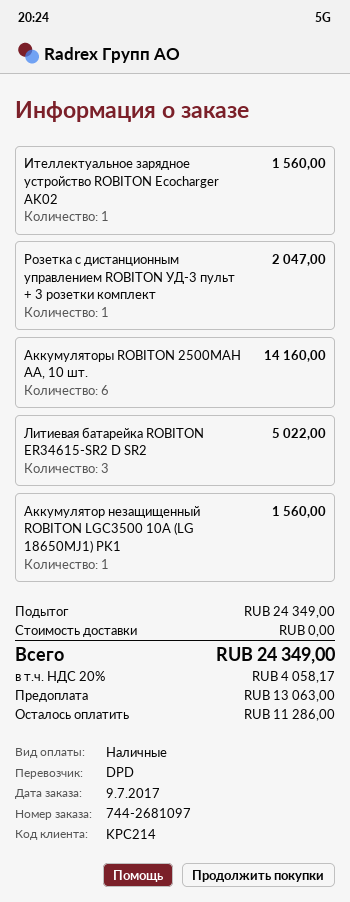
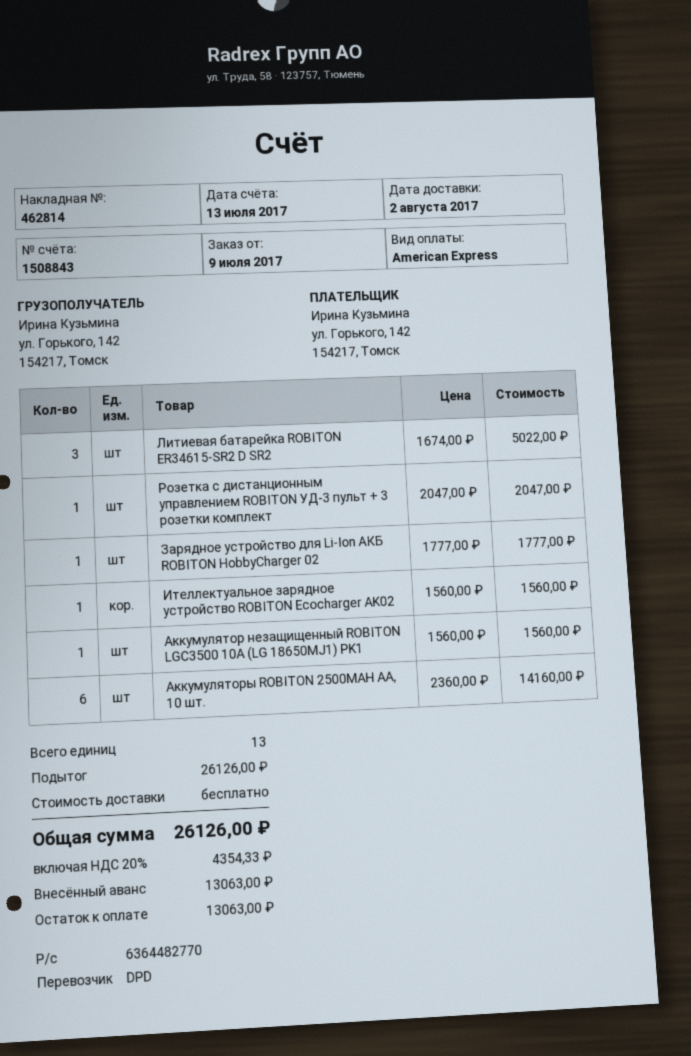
payment method: cash -> American Express
Зарядное устройство для Li-Ion АКБ ROBITON HobbyCharger 02: none -> 1 for 1777.00
subtotal: 24349.00 -> 26126.00
tax: 20% = 4058.17 -> 20% = 4354.33
total: 24349.00 -> 26126.00
balance: 11286.00 -> 13063.00

